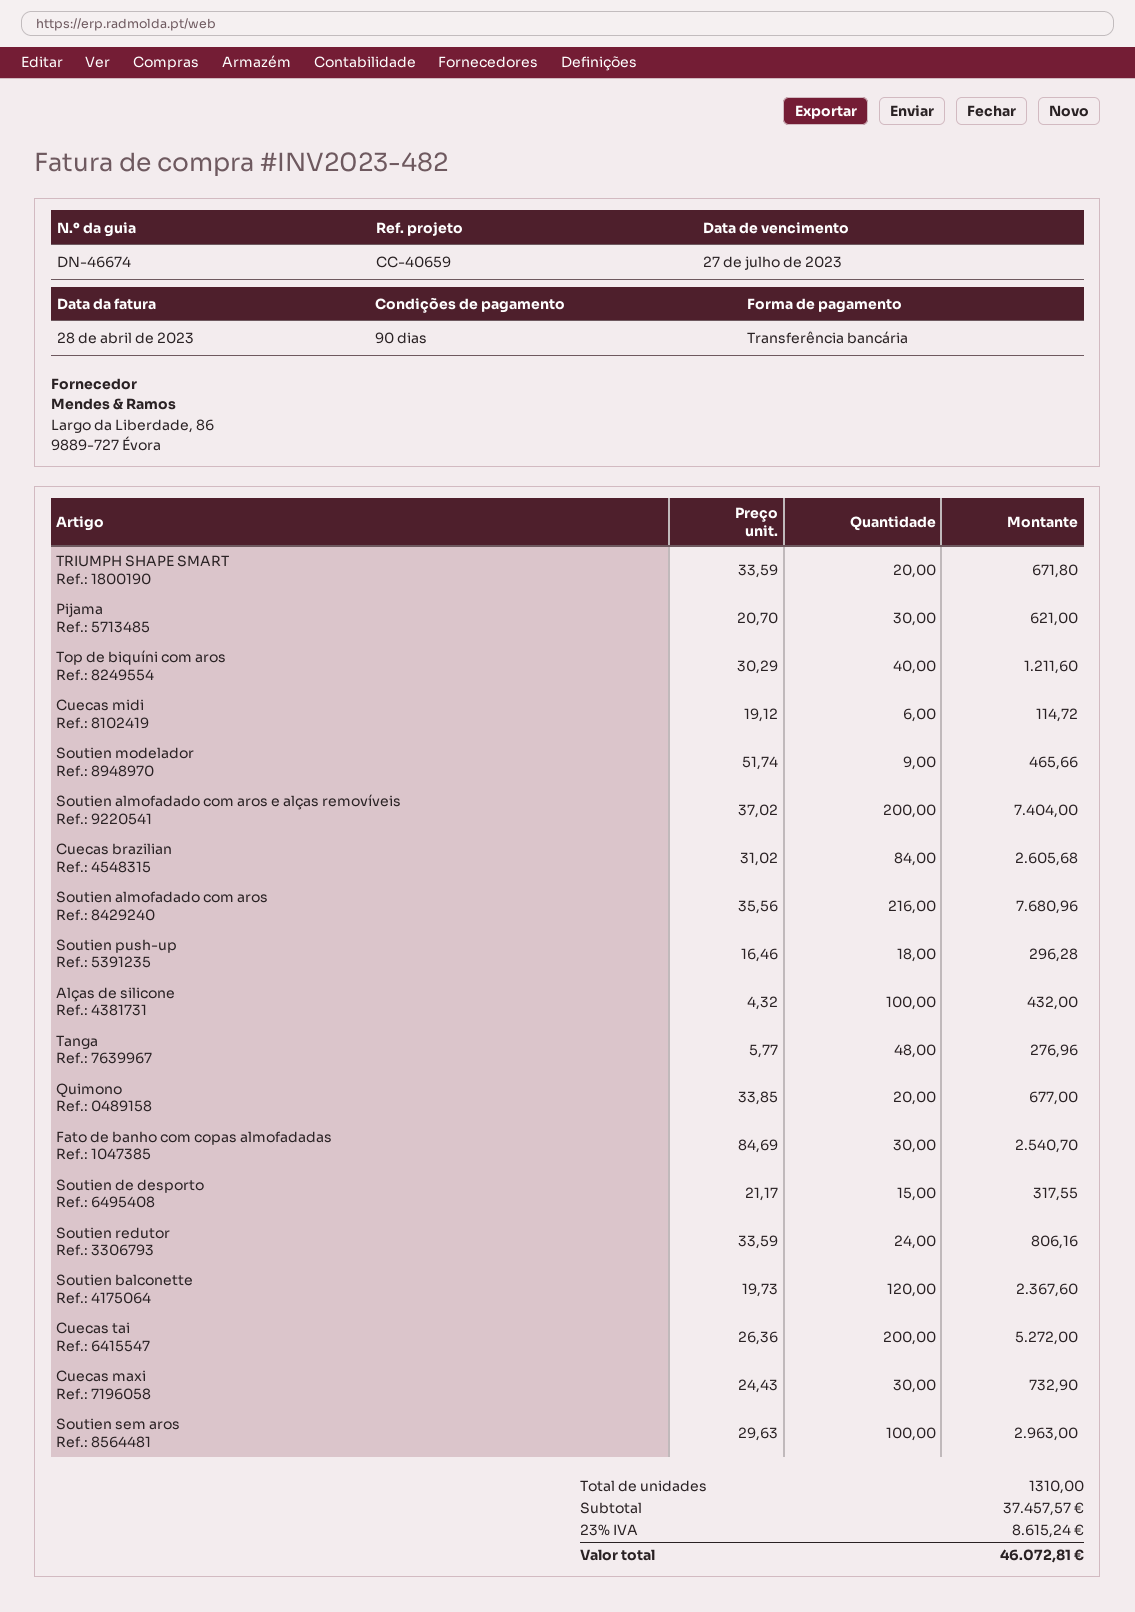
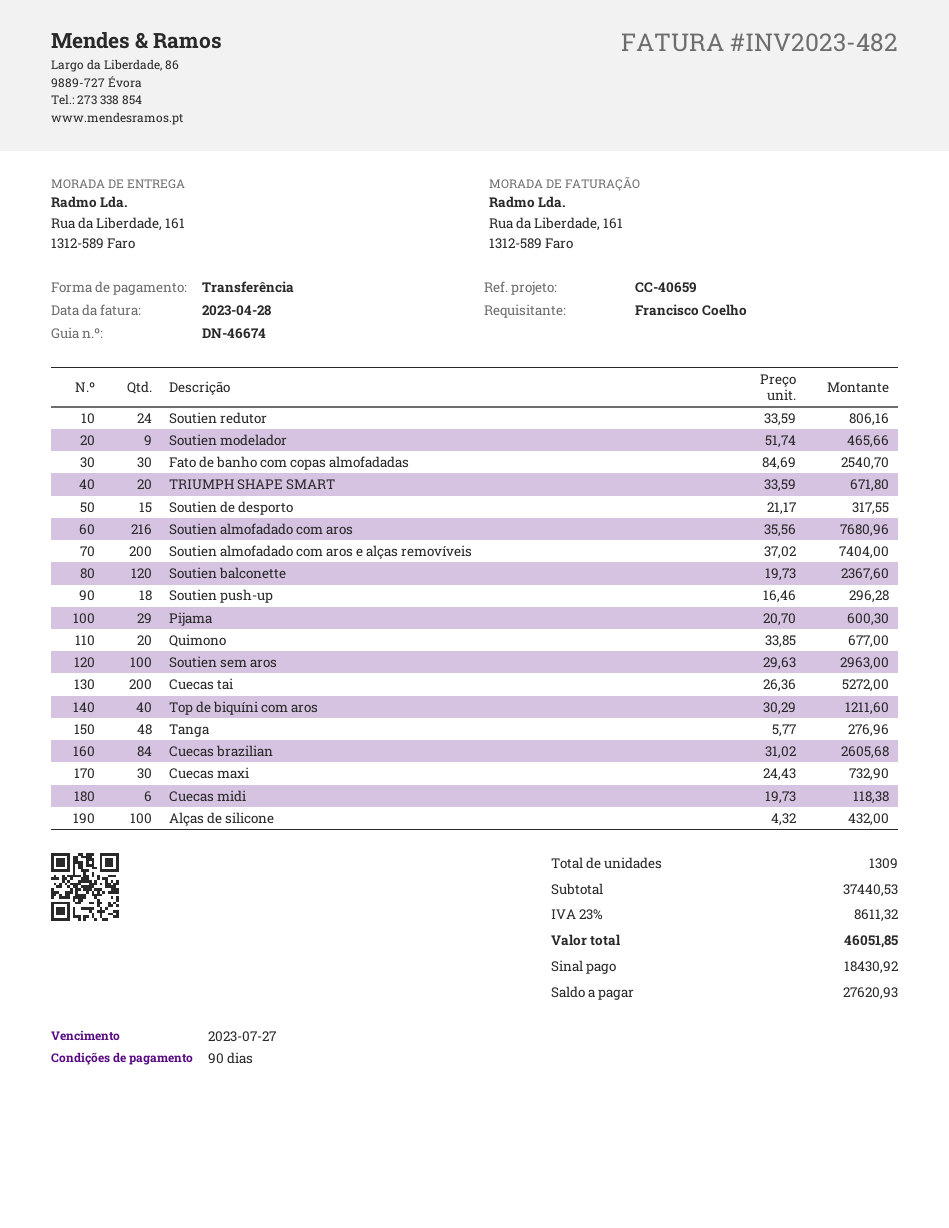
Pijama: 30 x 20.70 = 621.00 -> 29 x 20.70 = 600.30
Cuecas midi: 6 x 19.12 = 114.72 -> 6 x 19.73 = 118.38
total quantity: 1310 -> 1309
subtotal: 37457.57 -> 37440.53
tax: 23% = 8615.24 -> 23% = 8611.32
total: 46072.81 -> 46051.85

